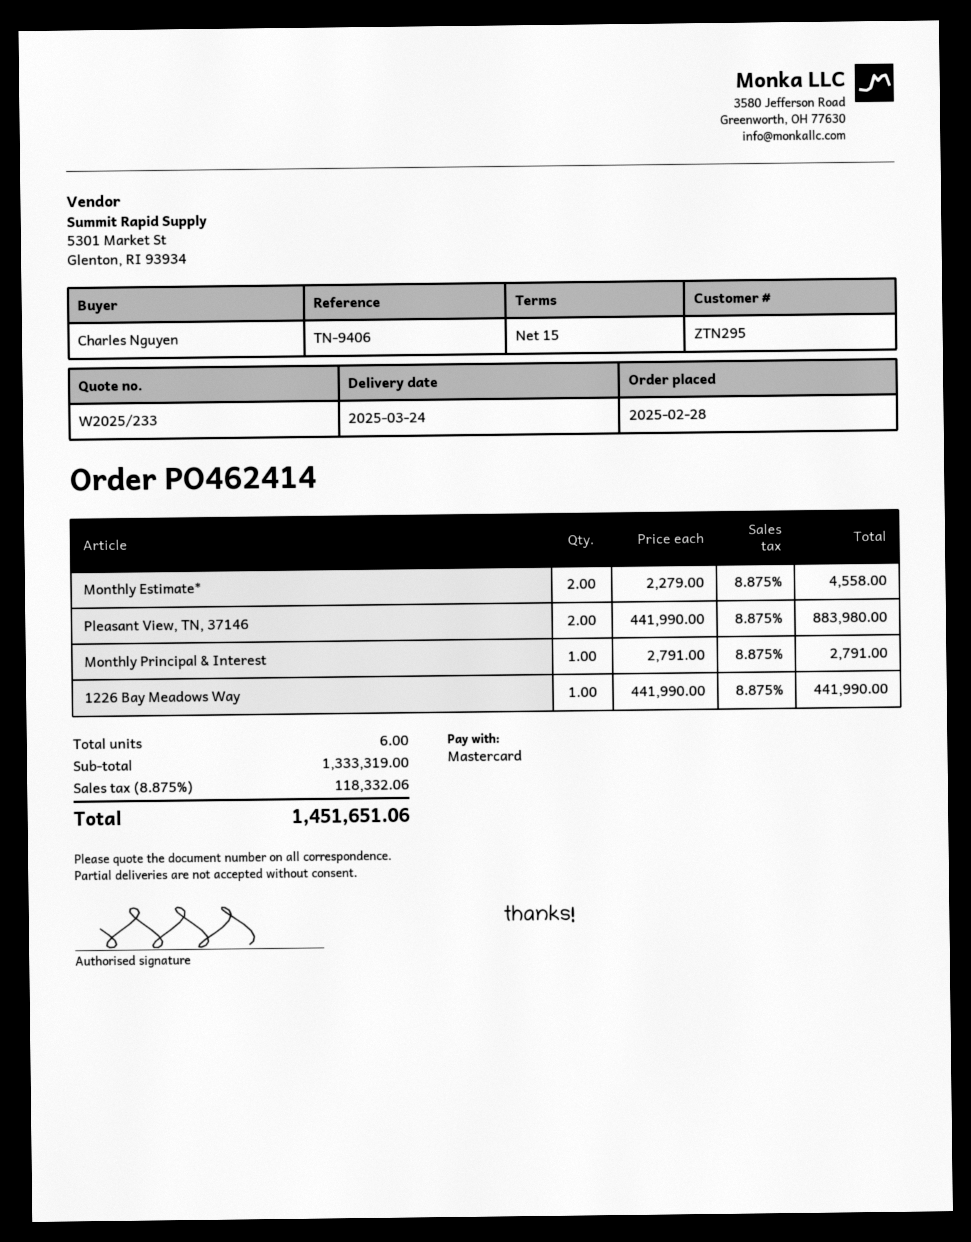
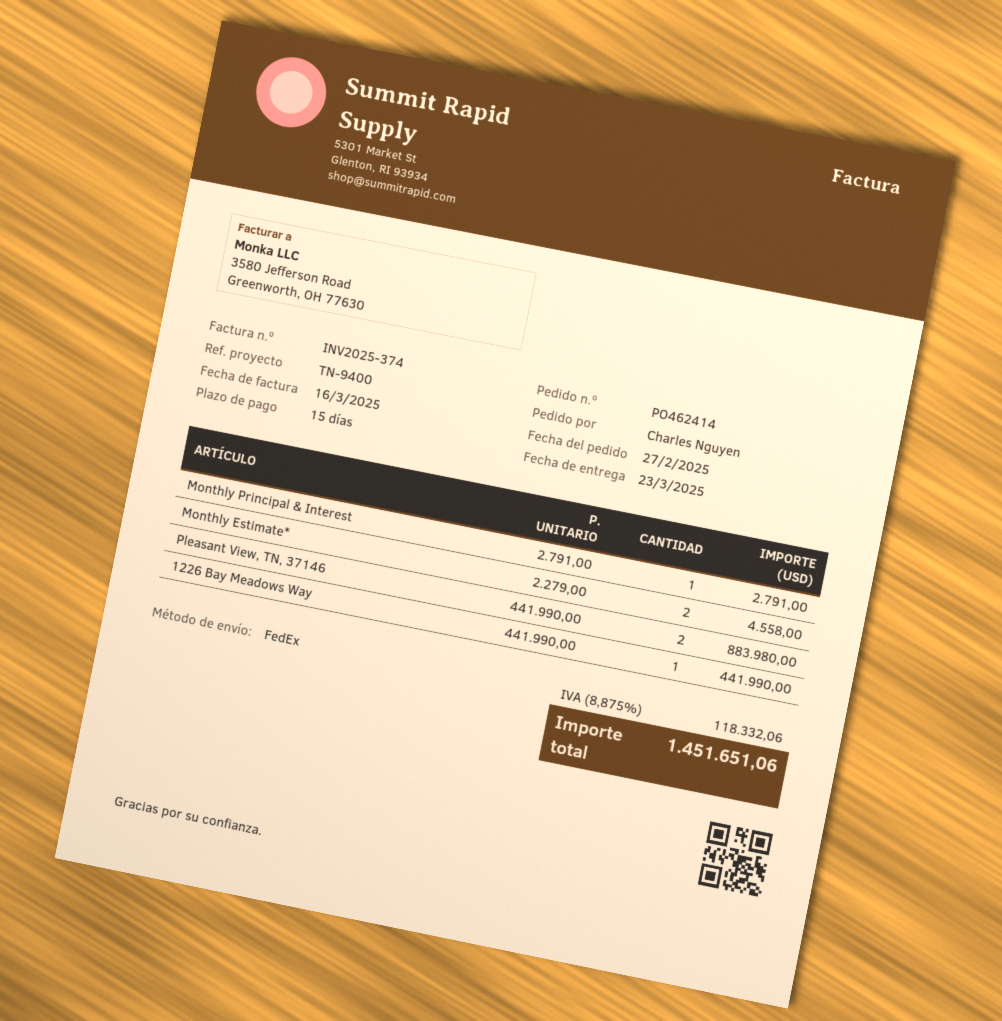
order date: 2025-02-28 -> 2025-02-27
delivery date: 2025-03-24 -> 2025-03-23
reference: TN-9406 -> TN-9400

